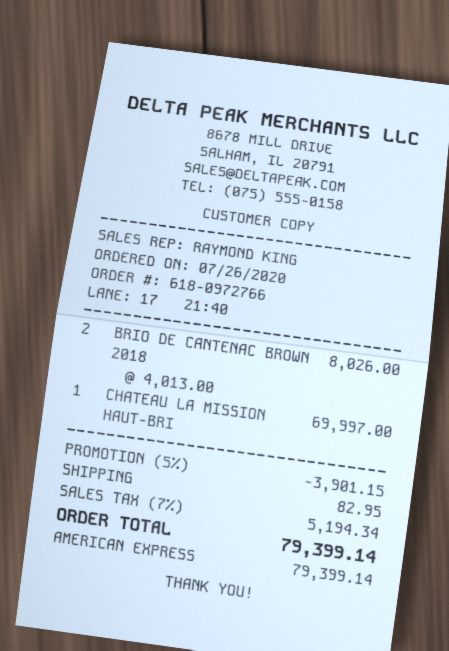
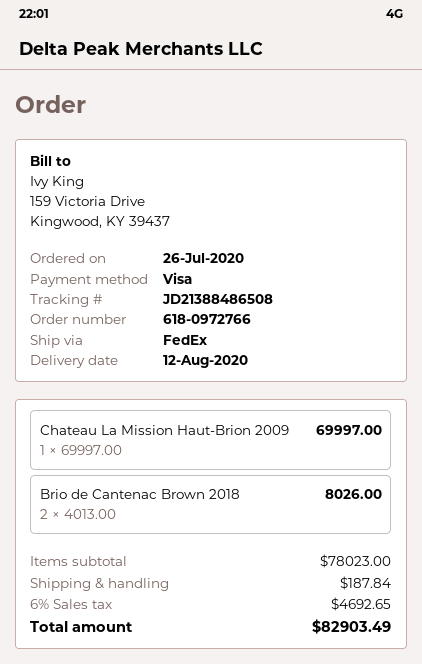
payment method: American Express -> Visa
discount: 5% = 3901.15 -> none
shipping: 82.95 -> 187.84
tax: 7% = 5194.34 -> 6% = 4692.65
total: 79399.14 -> 82903.49

